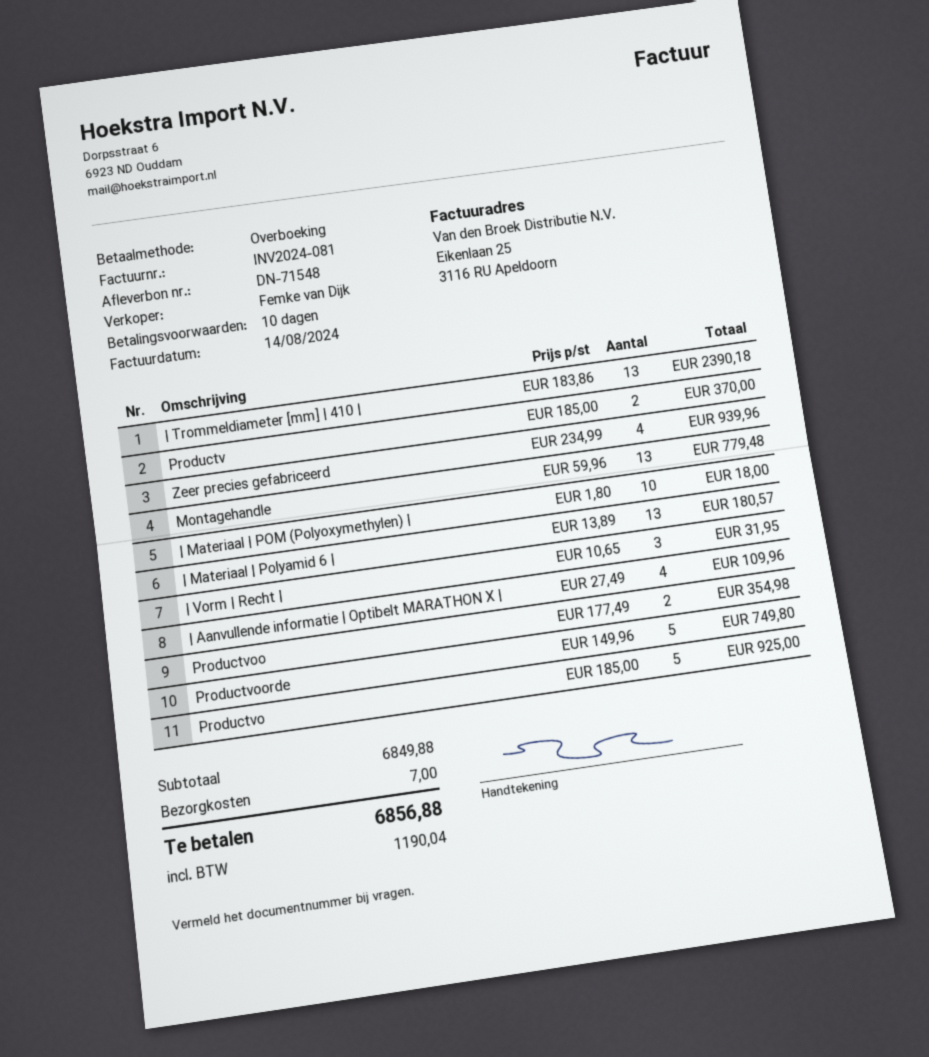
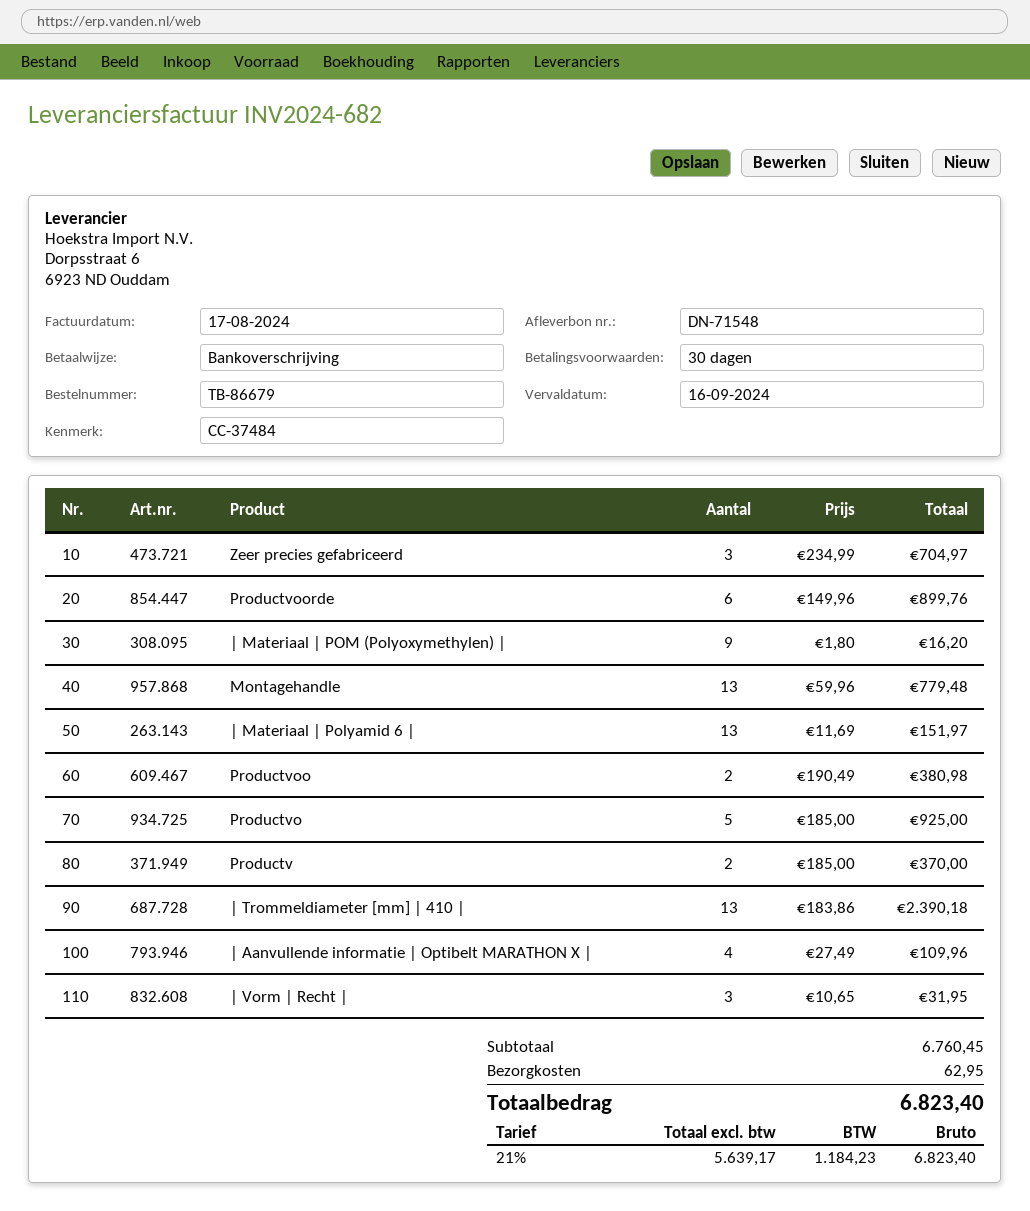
invoice number: INV2024-081 -> INV2024-682
invoice date: 2024-08-14 -> 2024-08-17
payment terms: 10 days -> 30 days
Zeer precies gefabriceerd: 4 x 234.99 = 939.96 -> 3 x 234.99 = 704.97
| Materiaal | POM (Polyoxymethylen) |: 10 x 1.80 = 18.00 -> 9 x 1.80 = 16.20
| Materiaal | Polyamid 6 |: 13 x 13.89 = 180.57 -> 13 x 11.69 = 151.97
Productvoo: 2 x 177.49 = 354.98 -> 2 x 190.49 = 380.98
Productvoorde: 5 x 149.96 = 749.80 -> 6 x 149.96 = 899.76
subtotal: 6849.88 -> 6760.45
shipping: 7.00 -> 62.95
tax: 1190.04 -> 1184.23
total: 6856.88 -> 6823.40

